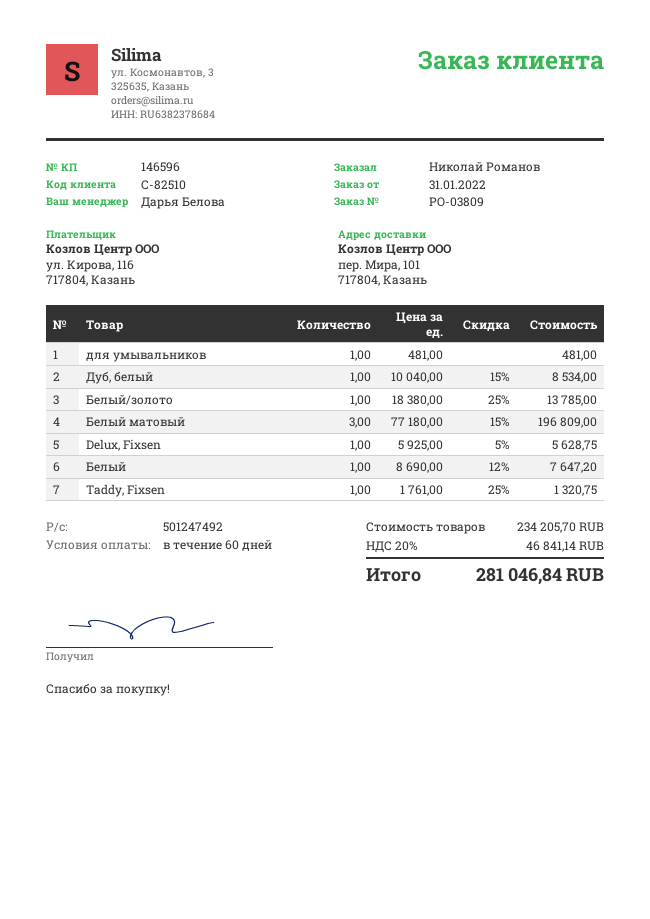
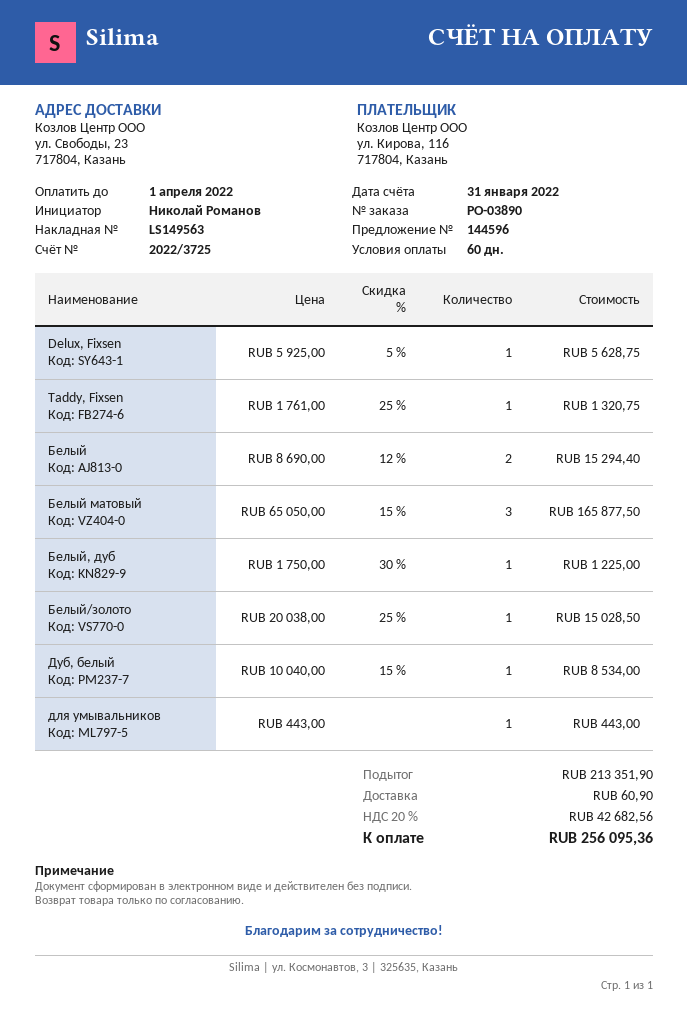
quote number: 146596 -> 144596
order number: PO-03809 -> PO-03890
ship to: пер. Мира, 101, 717804, Казань -> ул. Свободы, 23, 717804, Казань
для умывальников: 1 x 481.00 = 481.00 -> 1 x 443.00 = 443.00
Белый/золото: 1 x 18380.00 - 25% = 13785.00 -> 1 x 20038.00 - 25% = 15028.50
Белый матовый: 3 x 77180.00 - 15% = 196809.00 -> 3 x 65050.00 - 15% = 165877.50
Белый: 1 x 8690.00 - 12% = 7647.20 -> 2 x 8690.00 - 12% = 15294.40
Белый, дуб: none -> 1 x 1750.00 - 30% = 1225.00
subtotal: 234205.70 -> 213351.90
shipping: none -> 60.90
tax: 20% = 46841.14 -> 20% = 42682.56
total: 281046.84 -> 256095.36

